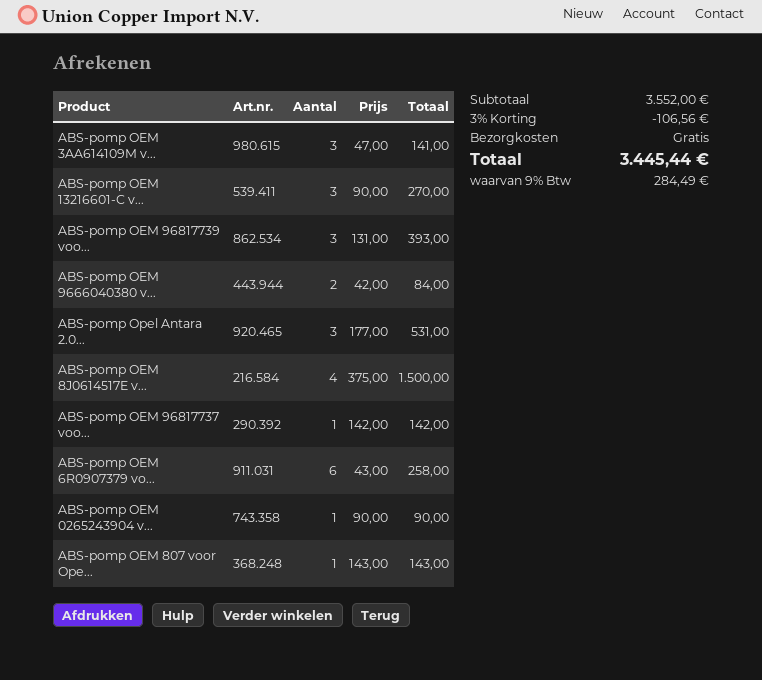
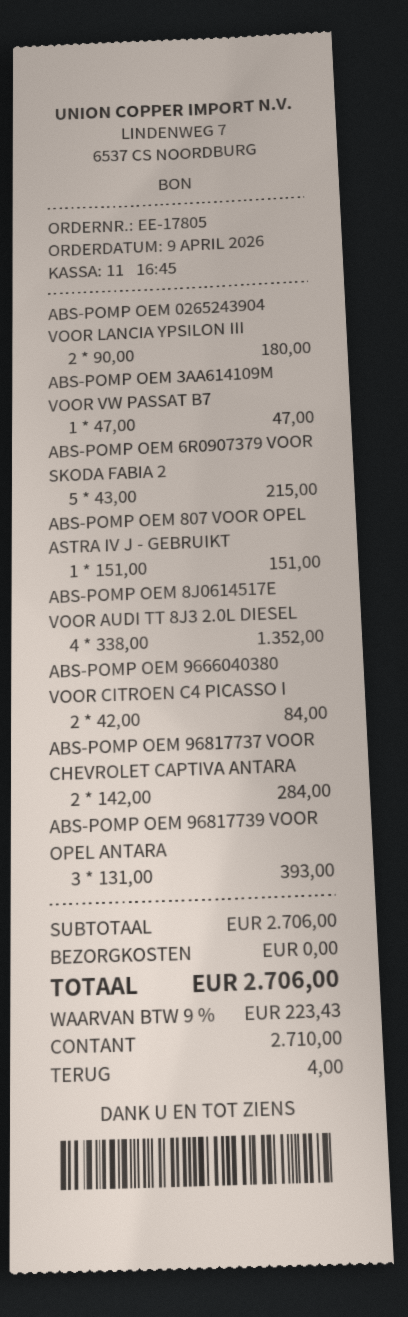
ABS-pomp OEM 3AA614109M v...: 3 x 47.00 = 141.00 -> 1 x 47.00 = 47.00
ABS-pomp OEM 13216601-C v...: 3 x 90.00 = 270.00 -> none
ABS-pomp Opel Antara 2.0...: 3 x 177.00 = 531.00 -> none
ABS-pomp OEM 8J0614517E v...: 4 x 375.00 = 1500.00 -> 4 x 338.00 = 1352.00
ABS-pomp OEM 96817737 voo...: 1 x 142.00 = 142.00 -> 2 x 142.00 = 284.00
ABS-pomp OEM 6R0907379 vo...: 6 x 43.00 = 258.00 -> 5 x 43.00 = 215.00
ABS-pomp OEM 0265243904 v...: 1 x 90.00 = 90.00 -> 2 x 90.00 = 180.00
ABS-pomp OEM 807 voor Ope...: 1 x 143.00 = 143.00 -> 1 x 151.00 = 151.00
subtotal: 3552.00 -> 2706.00
discount: 3% = 106.56 -> none
tax: 9% = 284.49 -> 9% = 223.43
total: 3445.44 -> 2706.00

